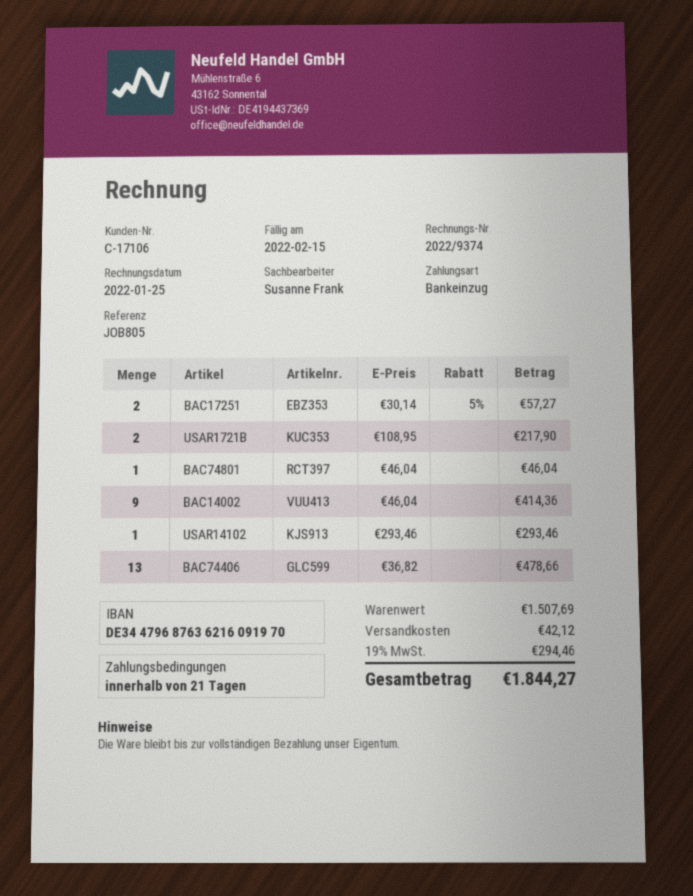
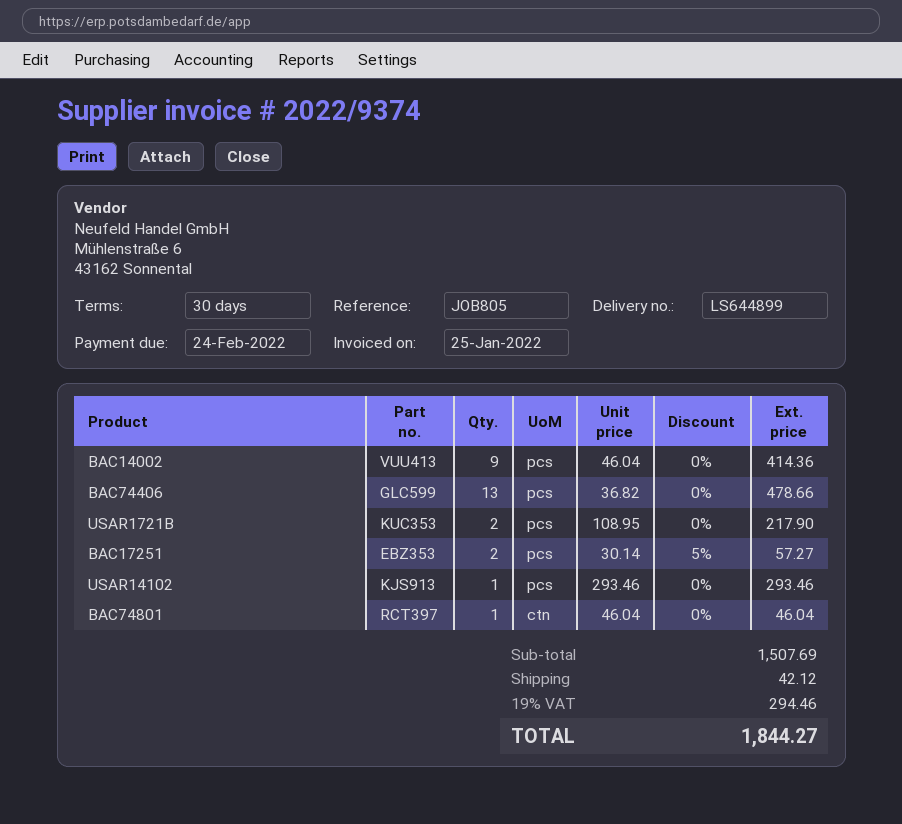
payment terms: 21 days -> 30 days
due date: 2022-02-15 -> 2022-02-24

